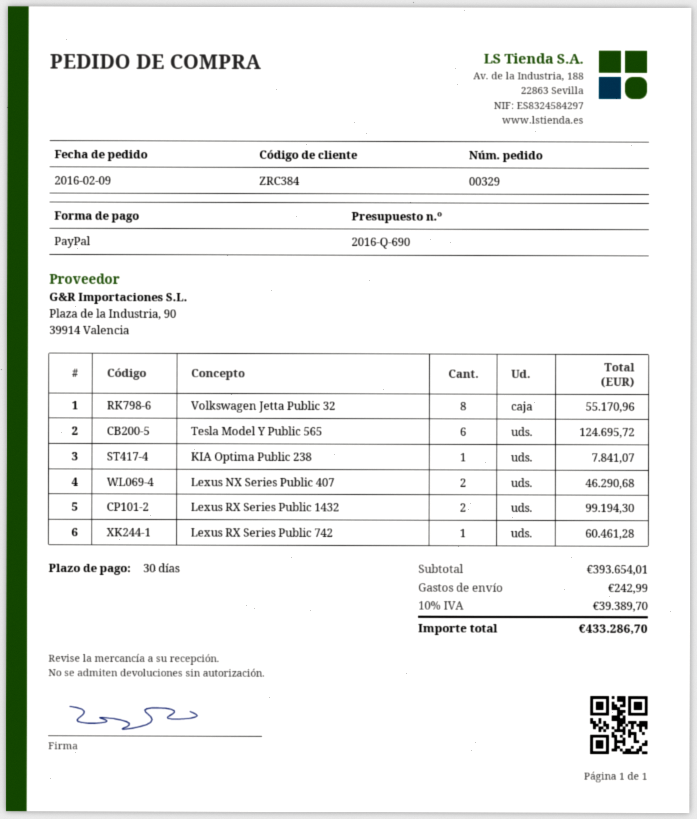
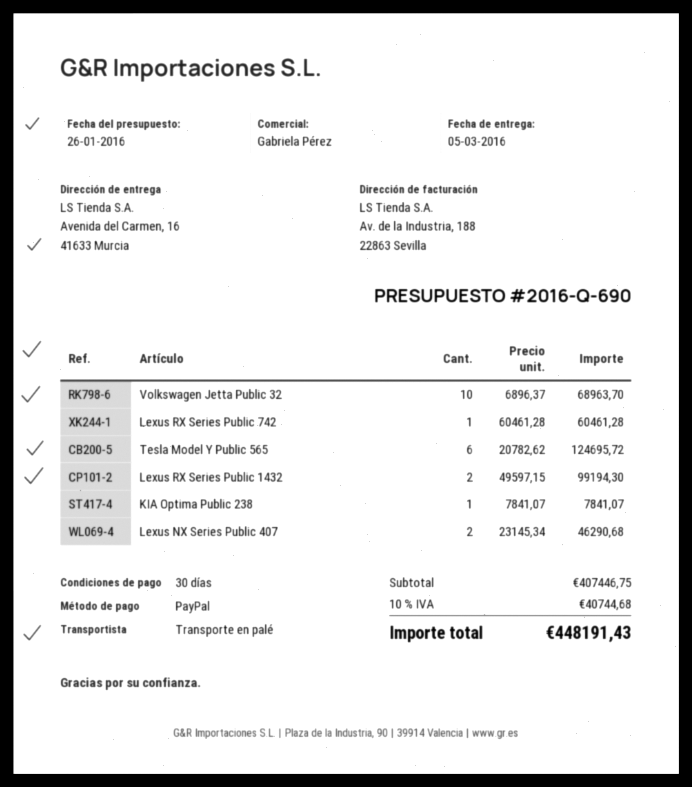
Volkswagen Jetta Public 32: 8 for 55170.96 -> 10 for 68963.70
subtotal: 393654.01 -> 407446.75
shipping: 242.99 -> none
tax: 10% = 39389.70 -> 10% = 40744.68
total: 433286.70 -> 448191.43

